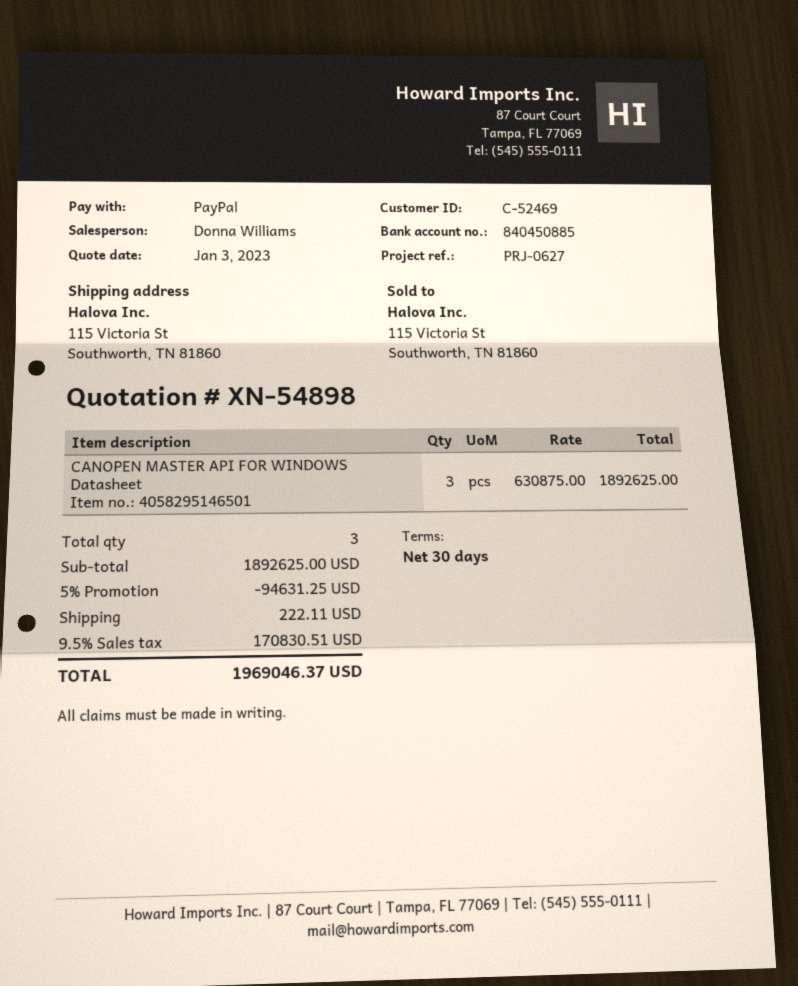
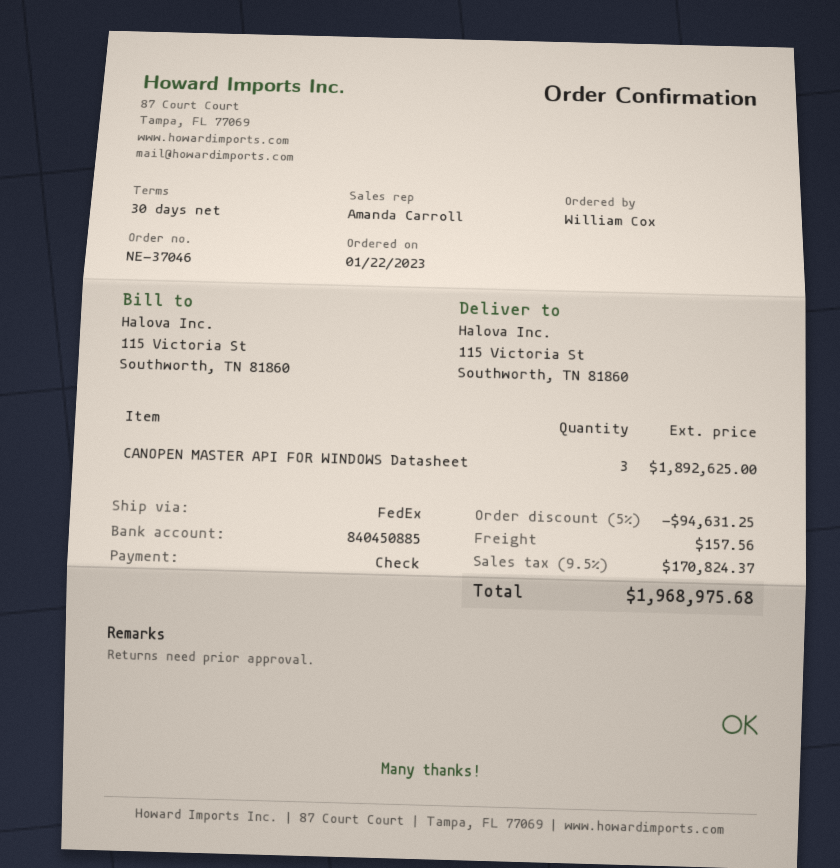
sales rep: Donna Williams -> Amanda Carroll
payment method: PayPal -> cheque
shipping: 222.11 -> 157.56
tax: 9.5% = 170830.51 -> 9.5% = 170824.37
total: 1969046.37 -> 1968975.68

